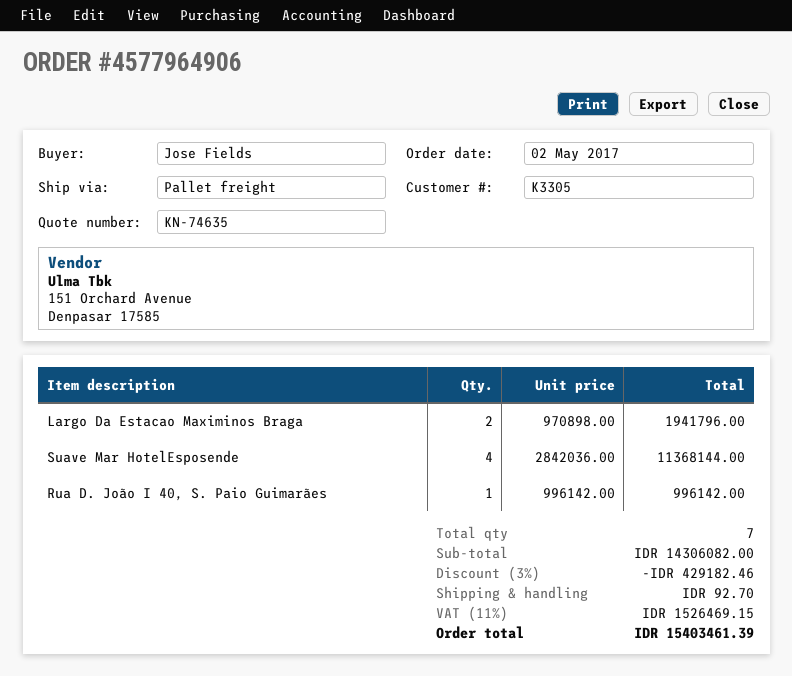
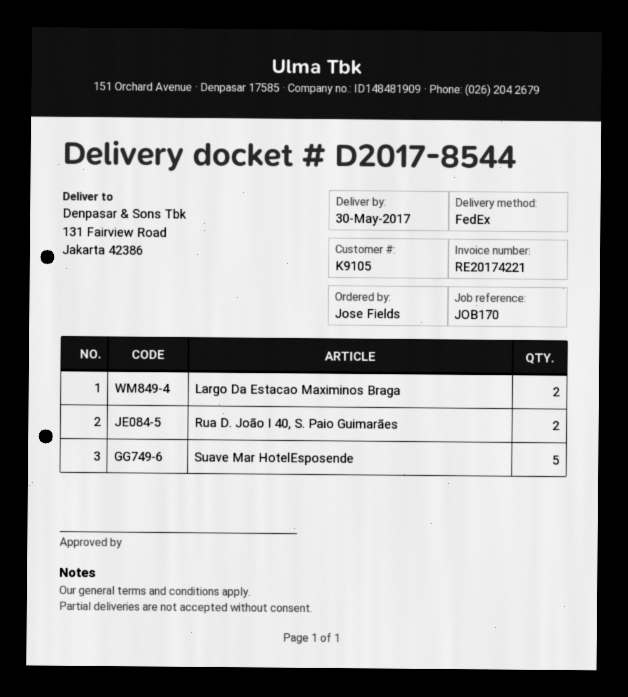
customer number: K3305 -> K9105
shipping method: pallet freight -> FedEx
Suave Mar HotelEsposende: 4 -> 5
Rua D. João I 40, S. Paio Guimarães: 1 -> 2

